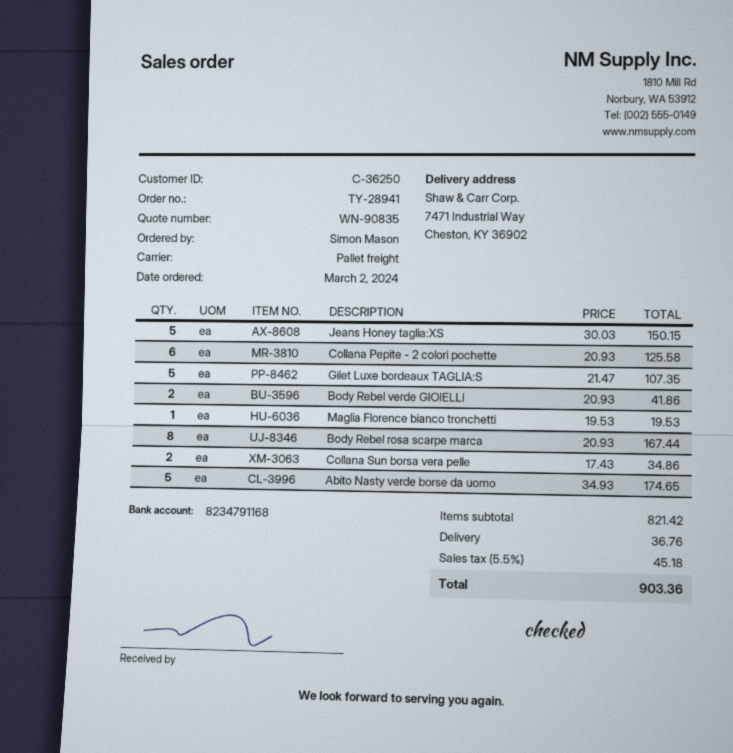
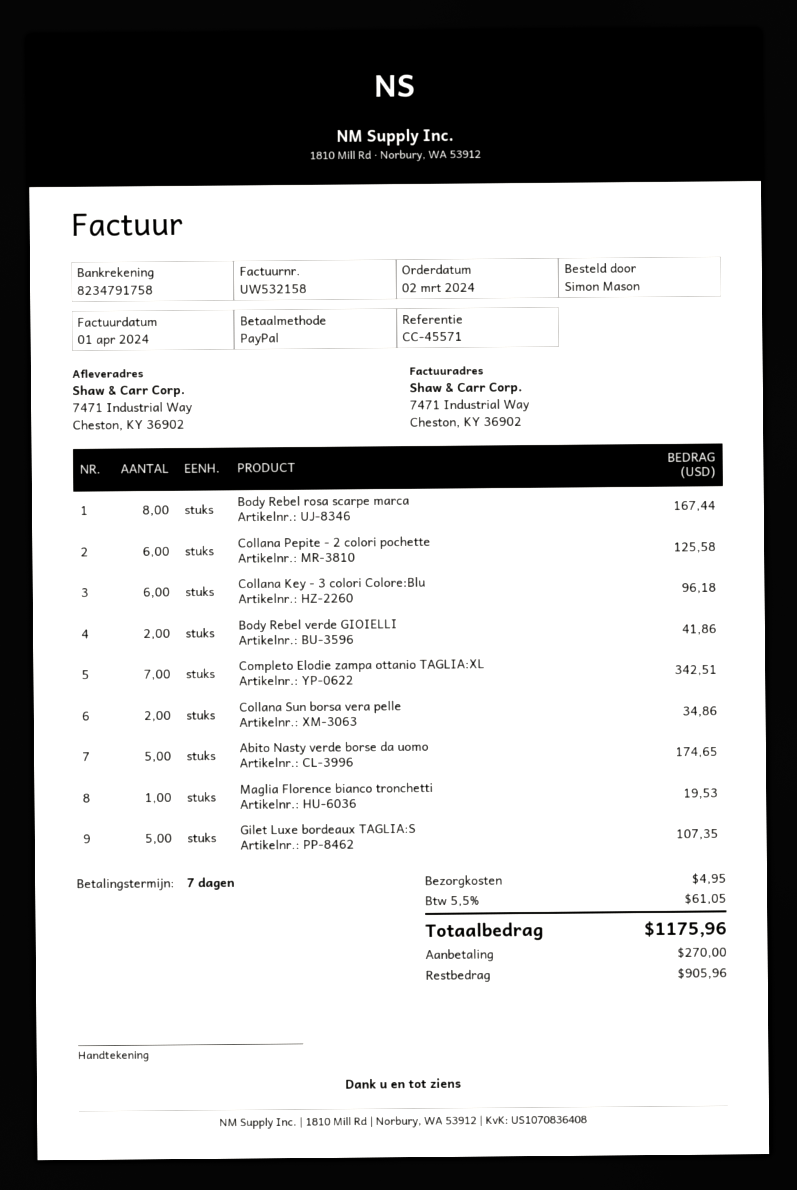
bank account: 8234791168 -> 8234791758
Jeans Honey taglia:XS: 5 for 150.15 -> none
Collana Key - 3 colori Colore:Blu: none -> 6 for 96.18
Completo Elodie zampa ottanio TAGLIA:XL: none -> 7 for 342.51
shipping: 36.76 -> 4.95
tax: 5.5% = 45.18 -> 5.5% = 61.05
total: 903.36 -> 1175.96

